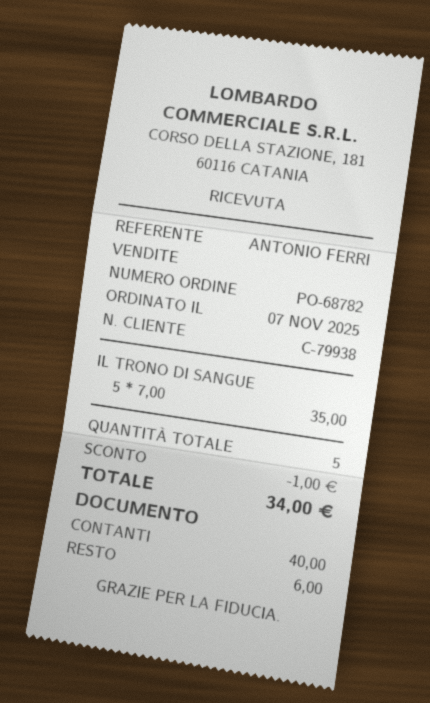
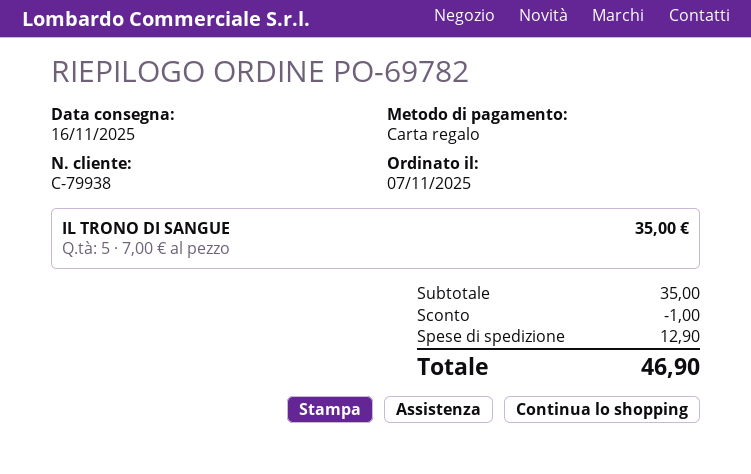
order number: PO-68782 -> PO-69782
payment method: cash -> gift card
shipping: none -> 12.90
total: 34.00 -> 46.90

